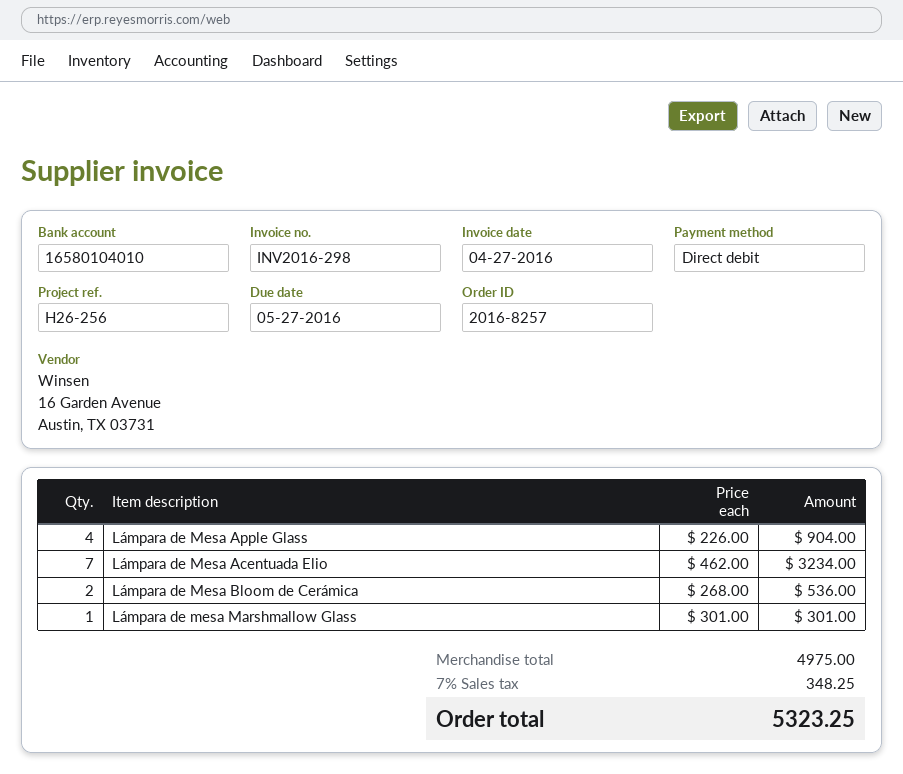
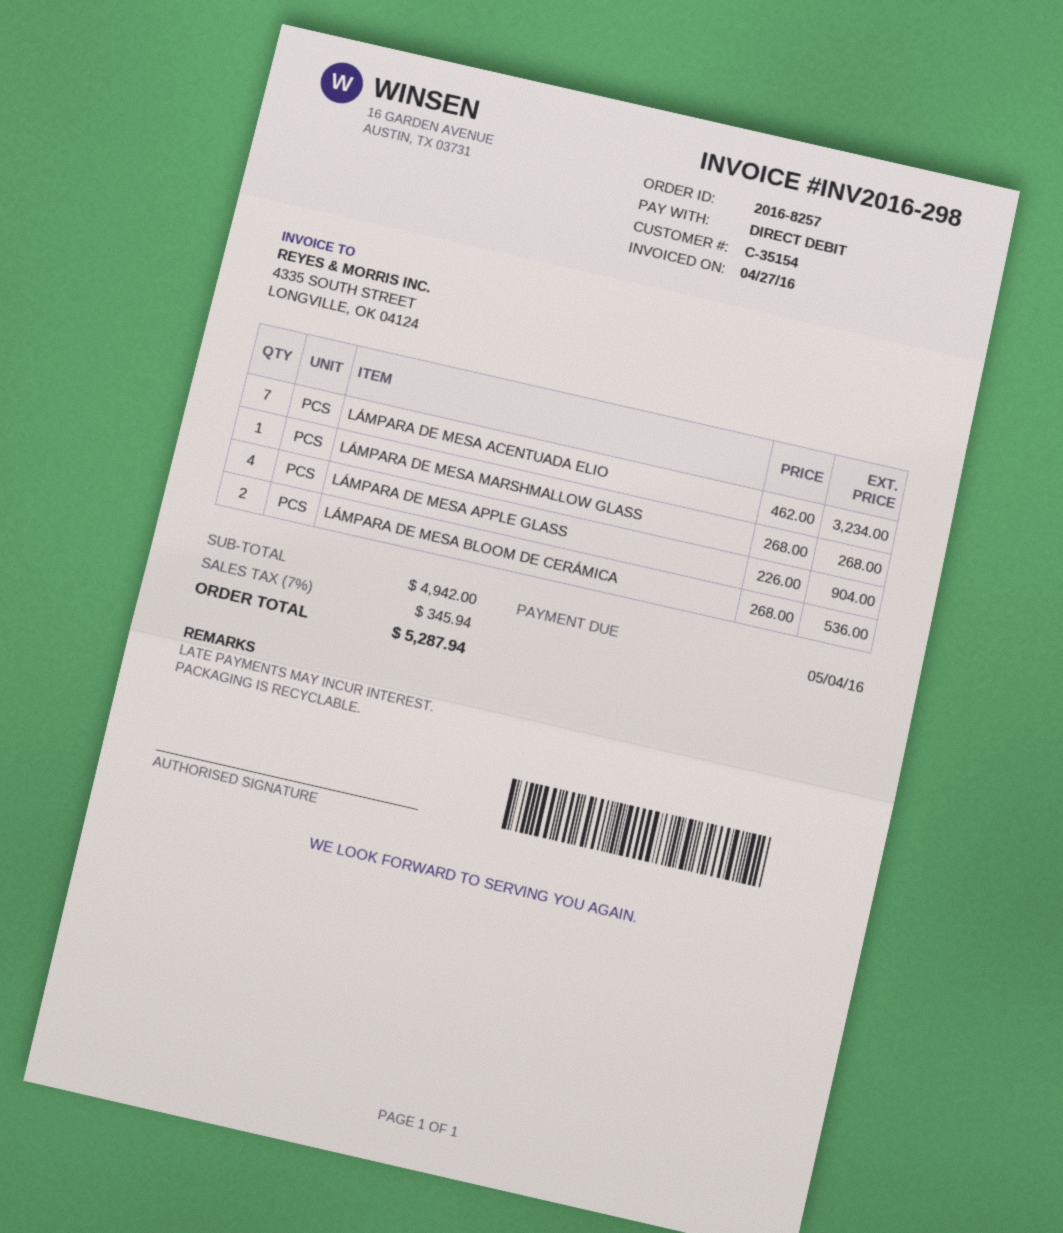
due date: 2016-05-27 -> 2016-05-04
Lámpara de mesa Marshmallow Glass: 1 x 301.00 = 301.00 -> 1 x 268.00 = 268.00
subtotal: 4975.00 -> 4942.00
tax: 7% = 348.25 -> 7% = 345.94
total: 5323.25 -> 5287.94

